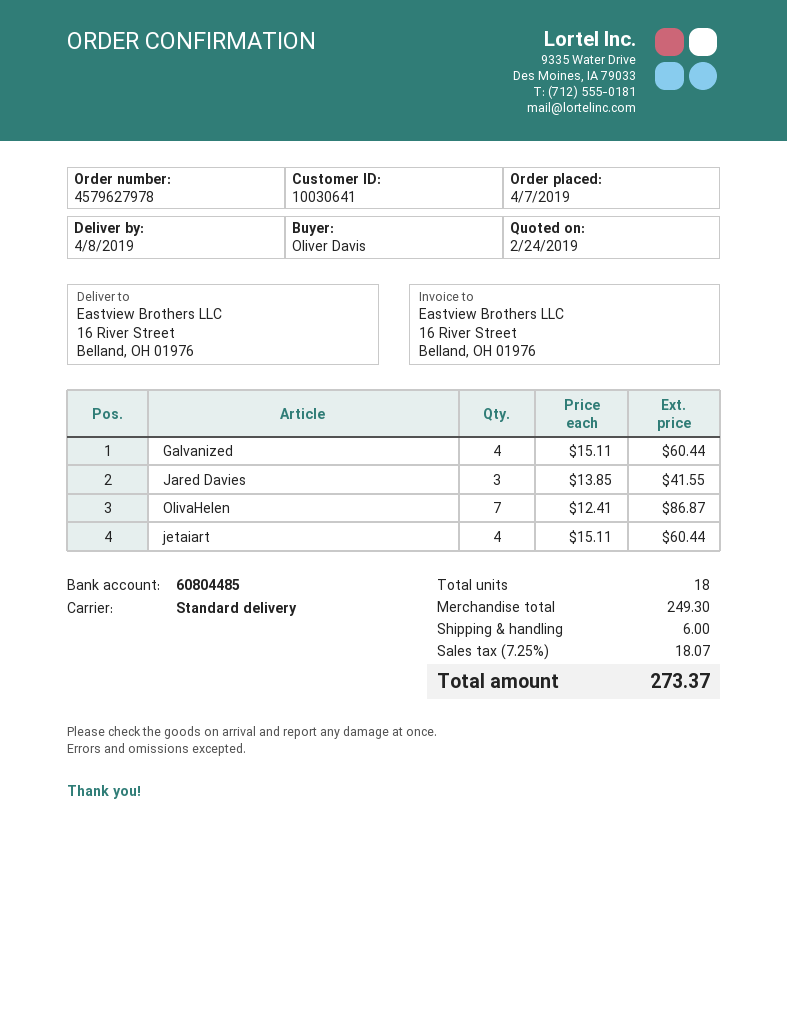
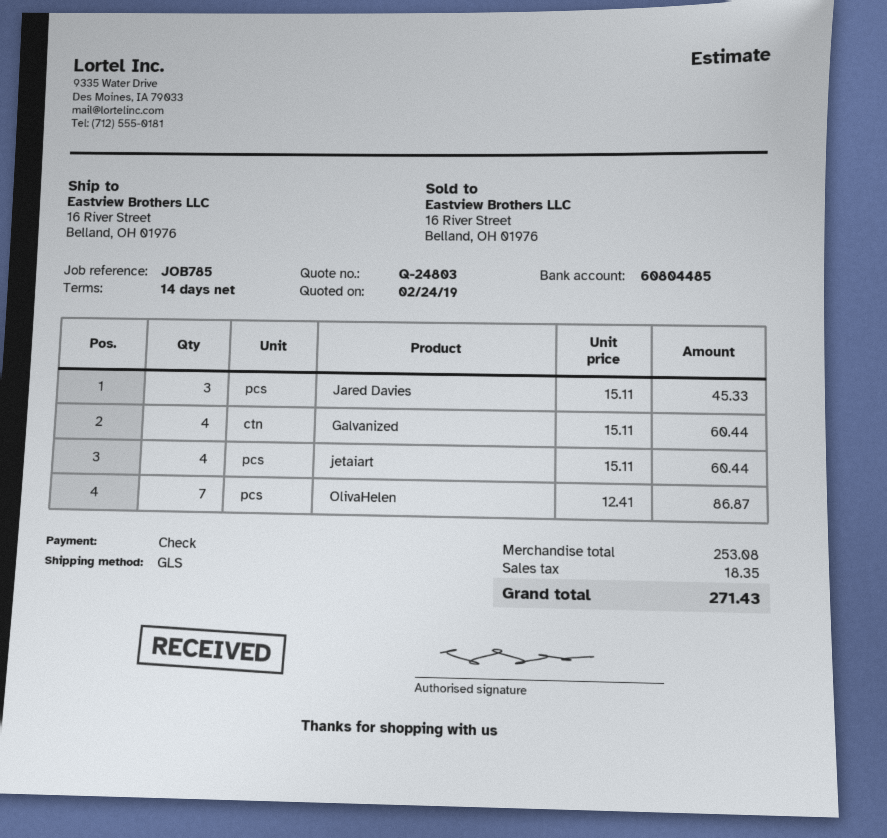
shipping method: standard -> GLS
Jared Davies: 3 x 13.85 = 41.55 -> 3 x 15.11 = 45.33
subtotal: 249.30 -> 253.08
shipping: 6.00 -> none
tax: 18.07 -> 18.35
total: 273.37 -> 271.43

